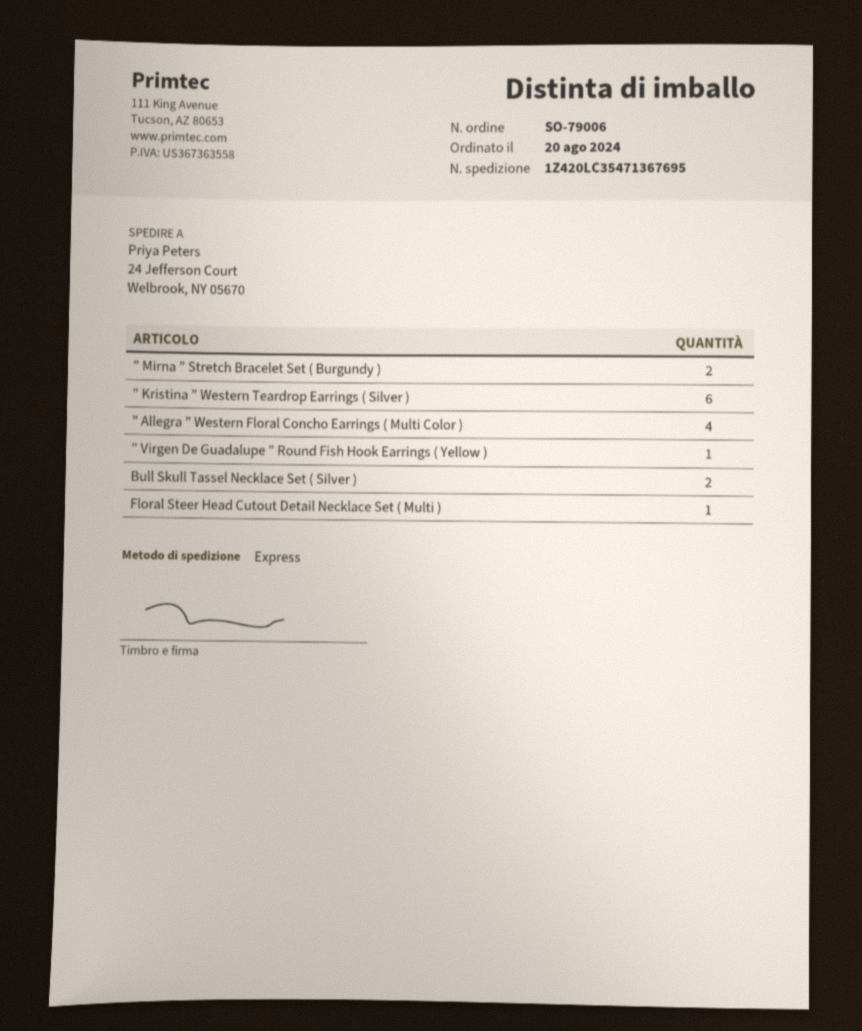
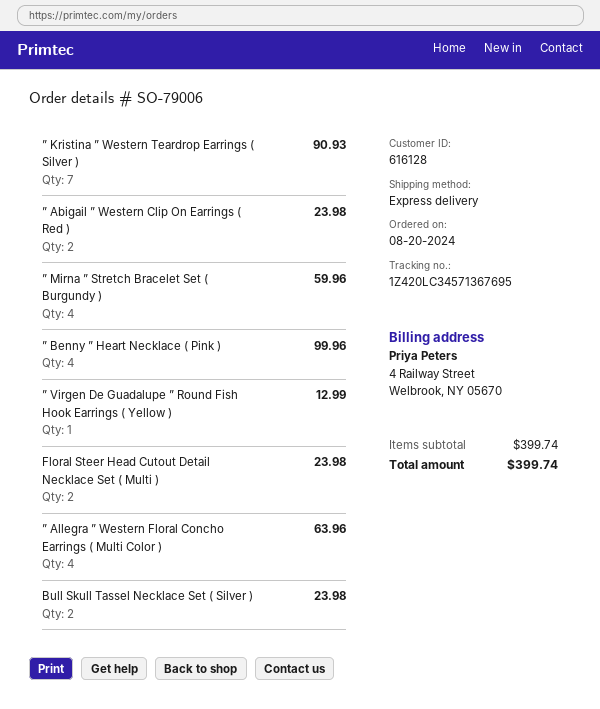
tracking number: 1Z420LC35471367695 -> 1Z420LC34571367695
” Mirna ” Stretch Bracelet Set ( Burgundy ): 2 -> 4
” Kristina ” Western Teardrop Earrings ( Silver ): 6 -> 7
Floral Steer Head Cutout Detail Necklace Set ( Multi ): 1 -> 2
” Abigail ” Western Clip On Earrings ( Red ): none -> 2
” Benny ” Heart Necklace ( Pink ): none -> 4

